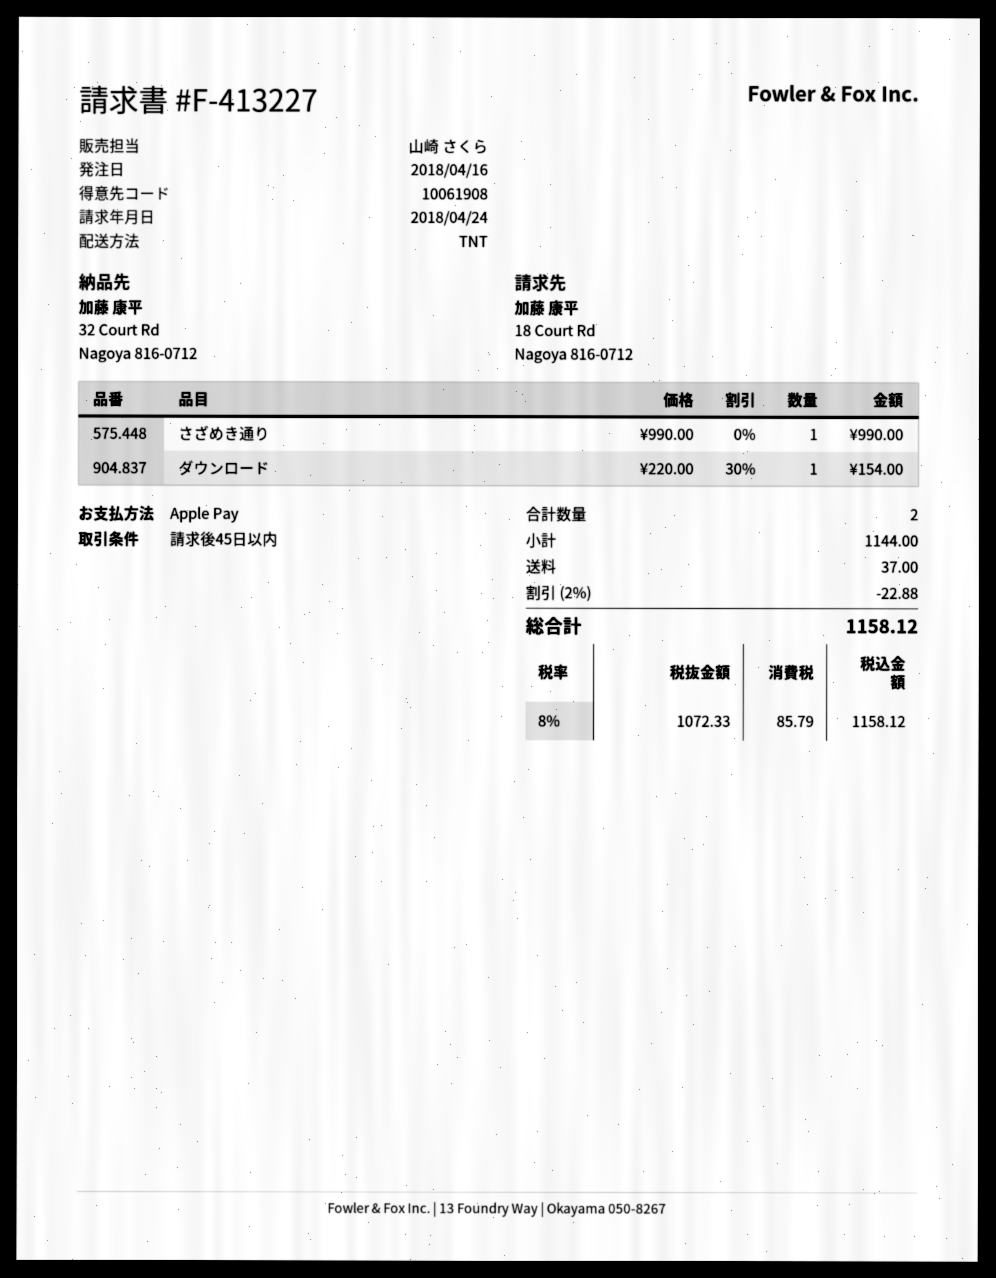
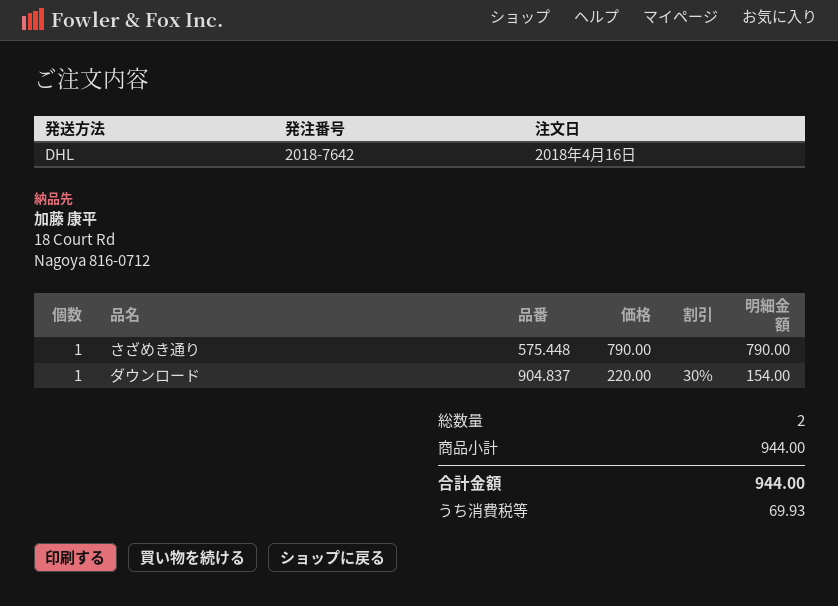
shipping method: TNT -> DHL
ship to: 32 Court Rd, Nagoya 816-0712 -> 18 Court Rd, Nagoya 816-0712
さざめき通り: 1 x 990.00 = 990.00 -> 1 x 790.00 = 790.00
subtotal: 1144.00 -> 944.00
discount: 2% = 22.88 -> none
shipping: 37.00 -> none
tax: 85.79 -> 69.93
total: 1158.12 -> 944.00

